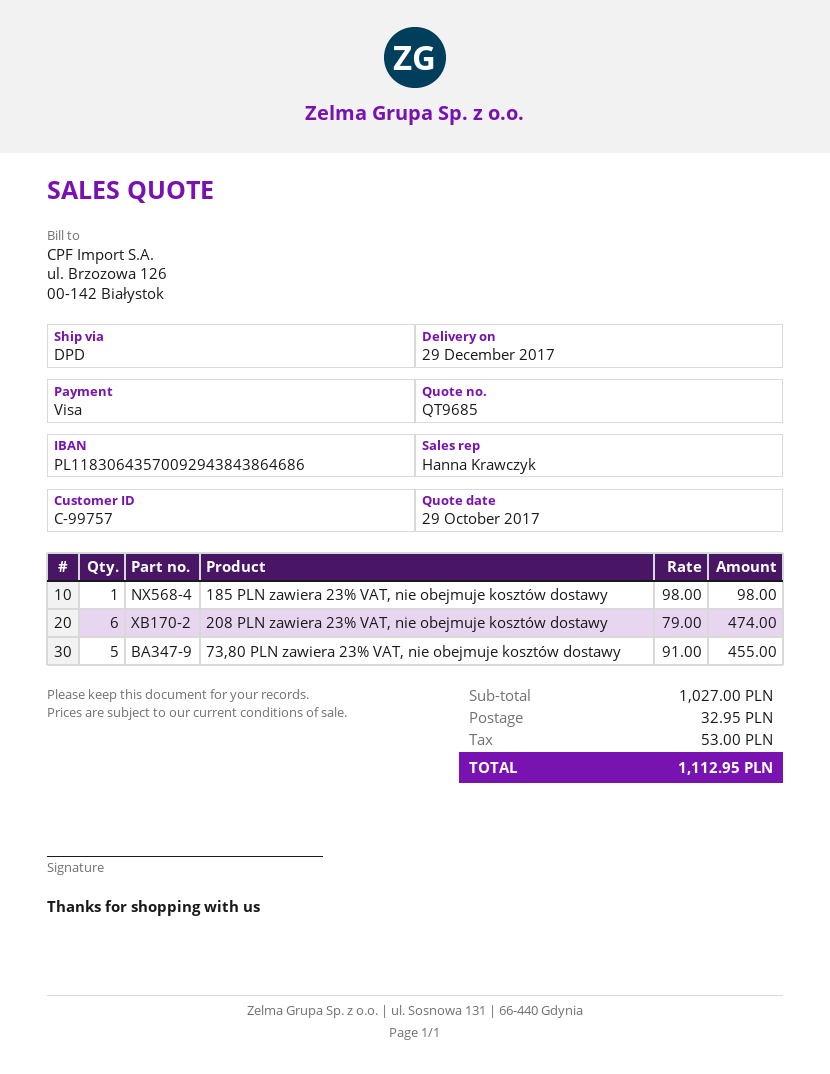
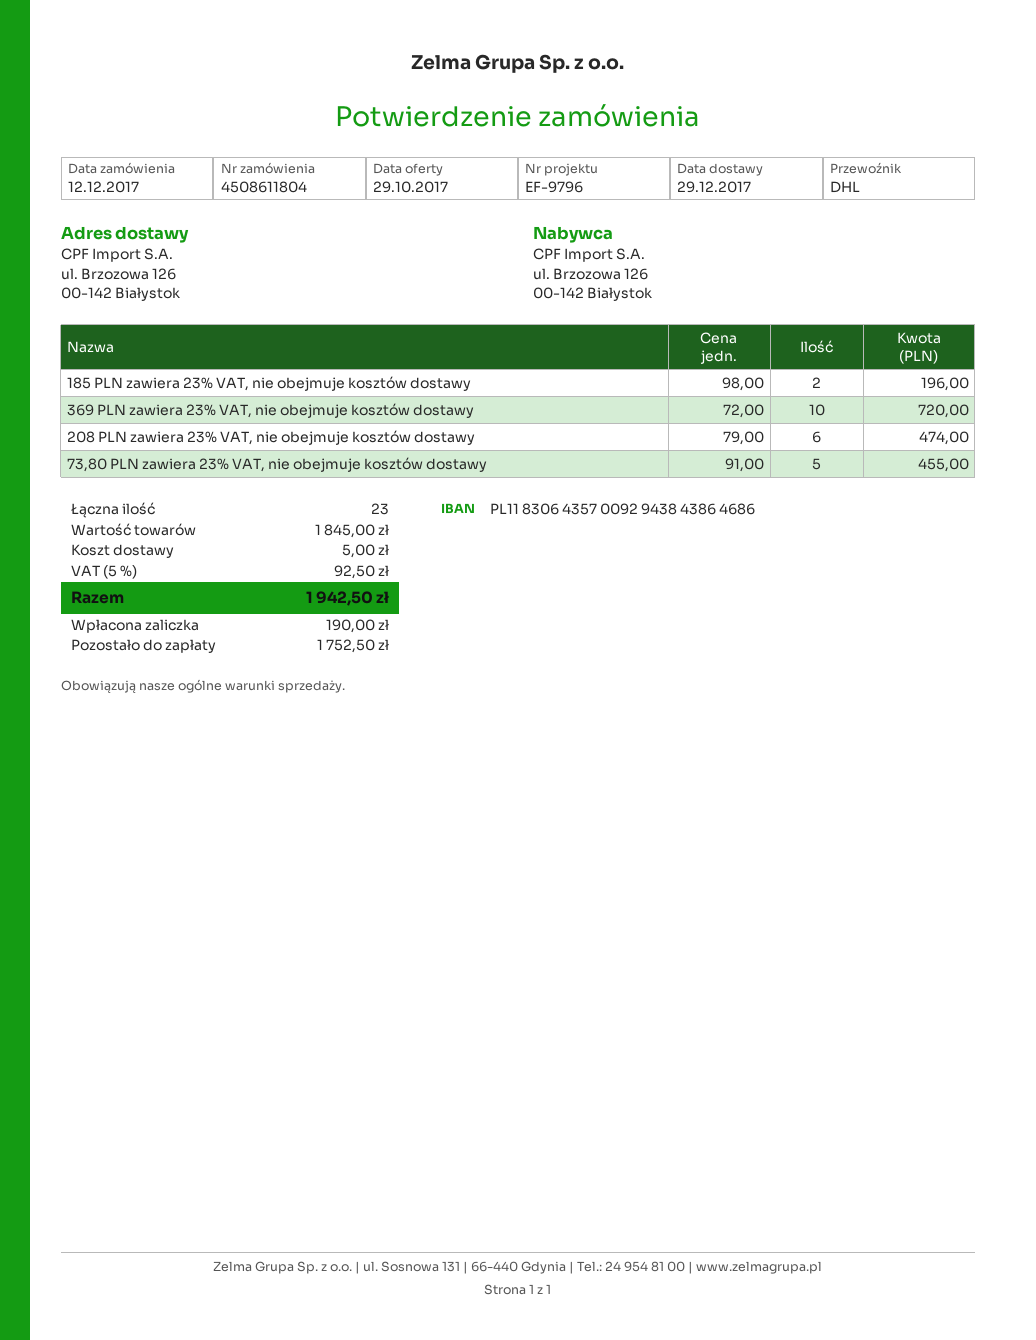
shipping method: DPD -> DHL
185 PLN zawiera 23% VAT, nie obejmuje kosztów dostawy: 1 x 98.00 = 98.00 -> 2 x 98.00 = 196.00
369 PLN zawiera 23% VAT, nie obejmuje kosztów dostawy: none -> 10 x 72.00 = 720.00
subtotal: 1027.00 -> 1845.00
shipping: 32.95 -> 5.00
tax: 53.00 -> 92.50
total: 1112.95 -> 1942.50

